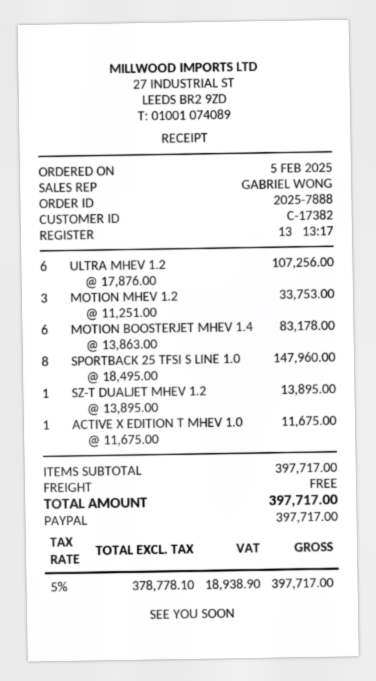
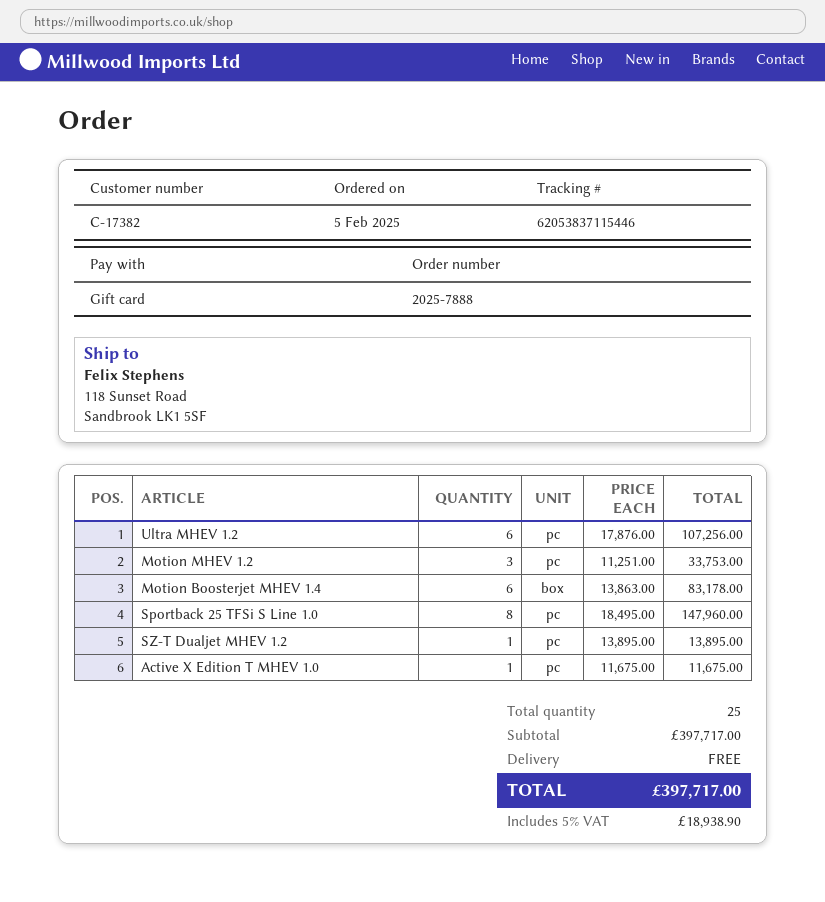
payment method: PayPal -> gift card

